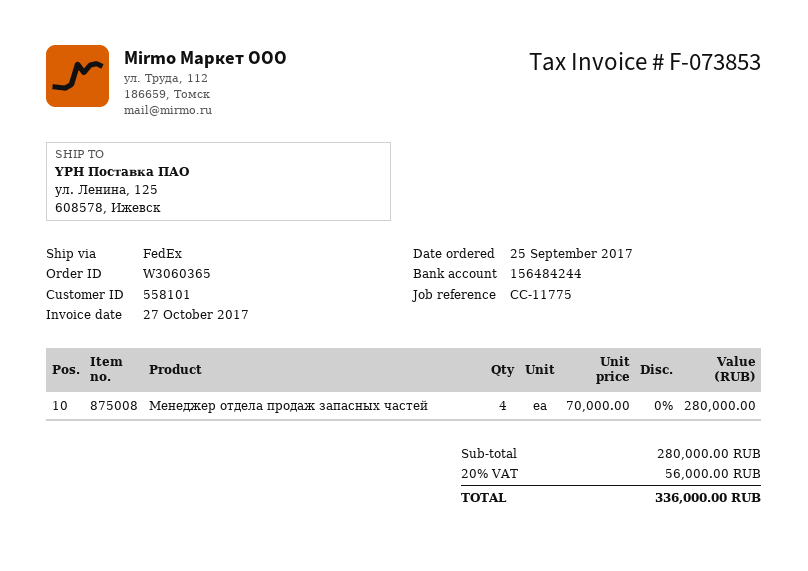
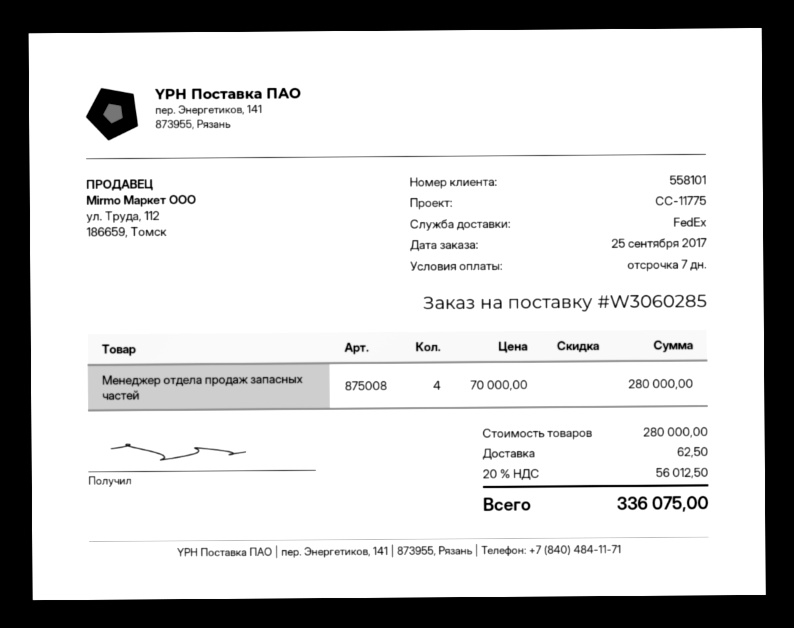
order number: W3060365 -> W3060285
shipping: none -> 62.50
tax: 20% = 56000.00 -> 20% = 56012.50
total: 336000.00 -> 336075.00

